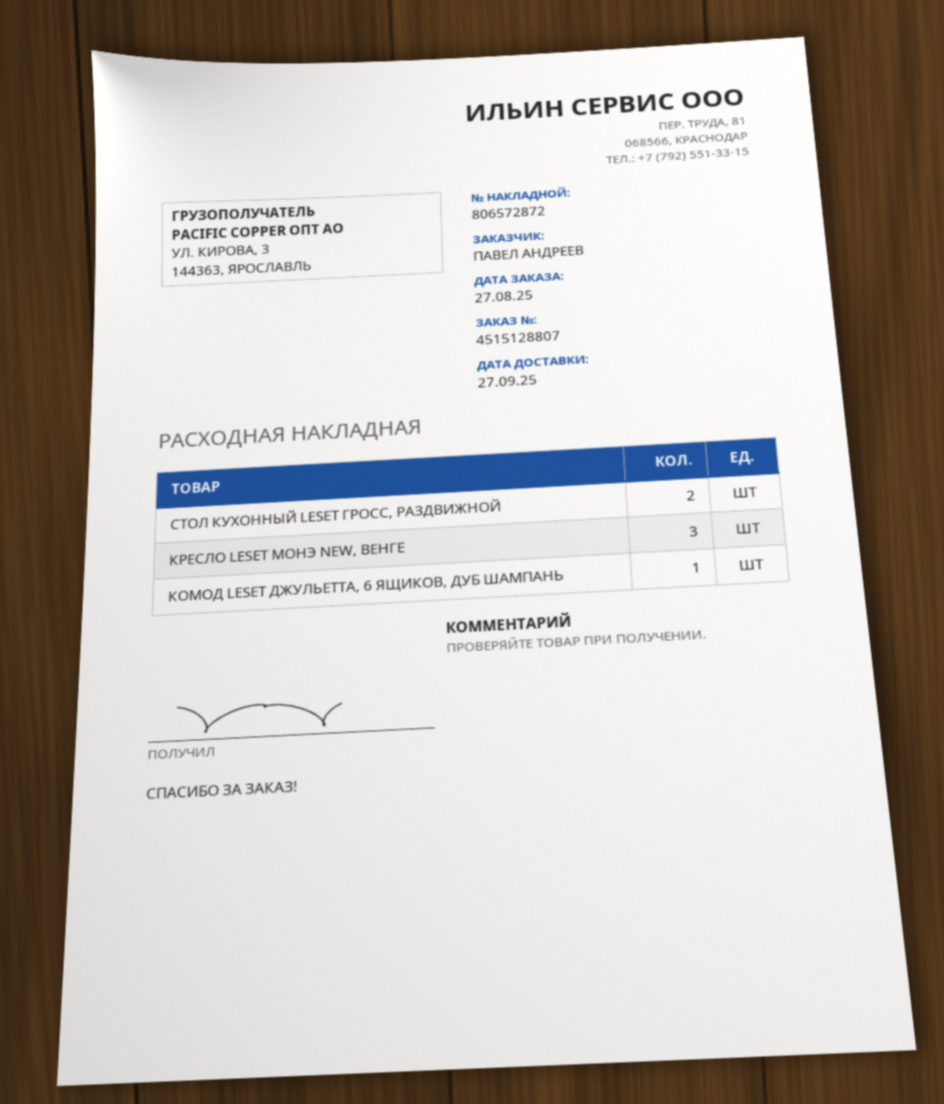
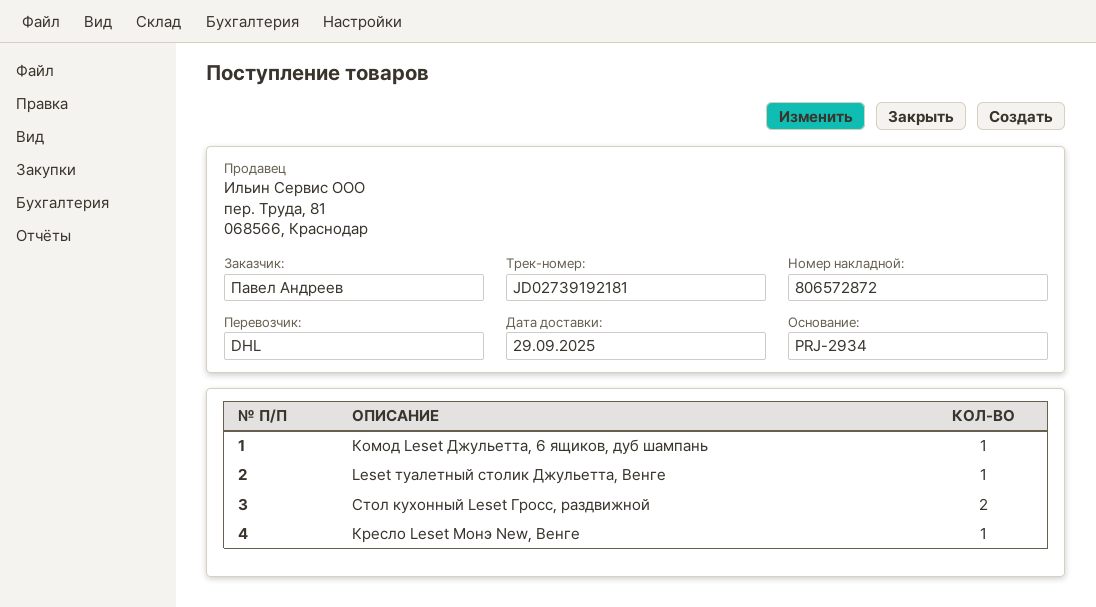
delivery date: 2025-09-27 -> 2025-09-29
КРЕСЛО LESET МОНЭ NEW, ВЕНГЕ: 3 -> 1
Leset туалетный столик Джульетта, Венге: none -> 1

